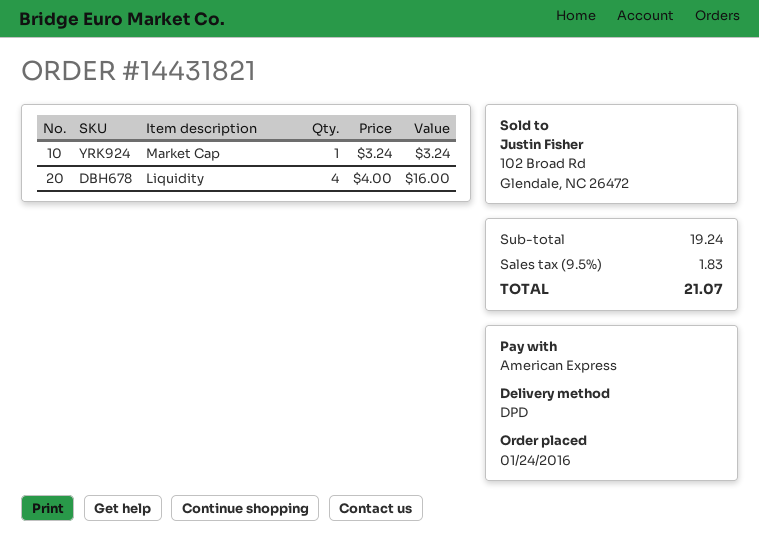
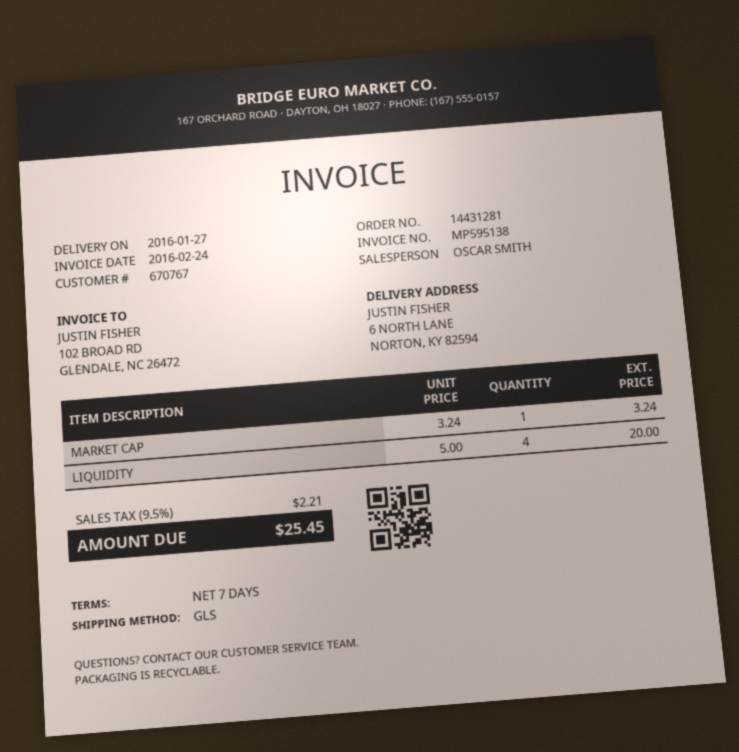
order number: 14431821 -> 14431281
shipping method: DPD -> GLS
Liquidity: 4 x 4.00 = 16.00 -> 4 x 5.00 = 20.00
tax: 9.5% = 1.83 -> 9.5% = 2.21
total: 21.07 -> 25.45

